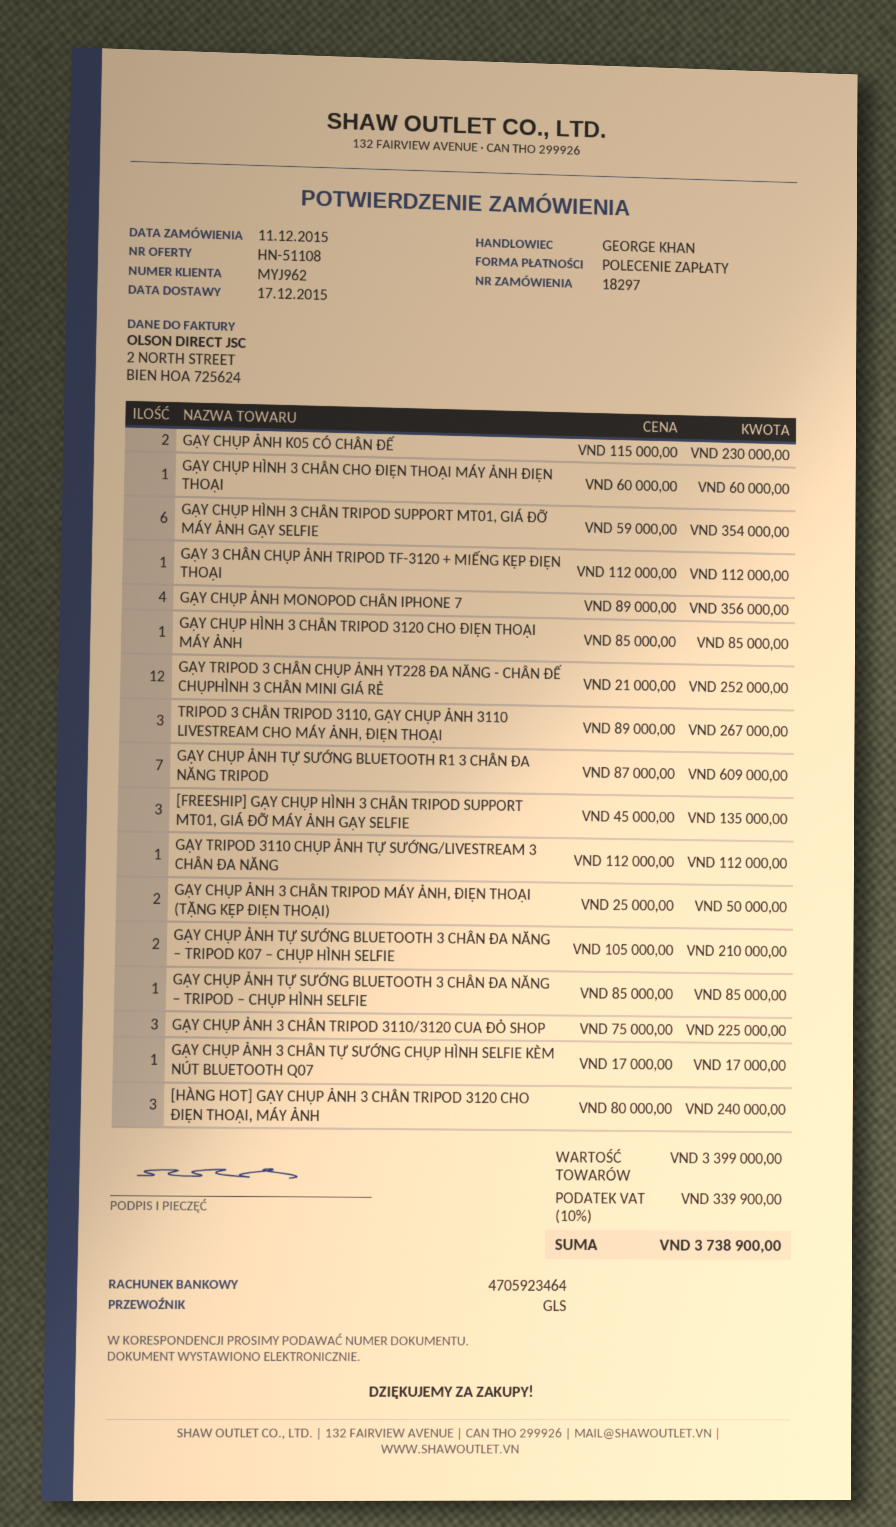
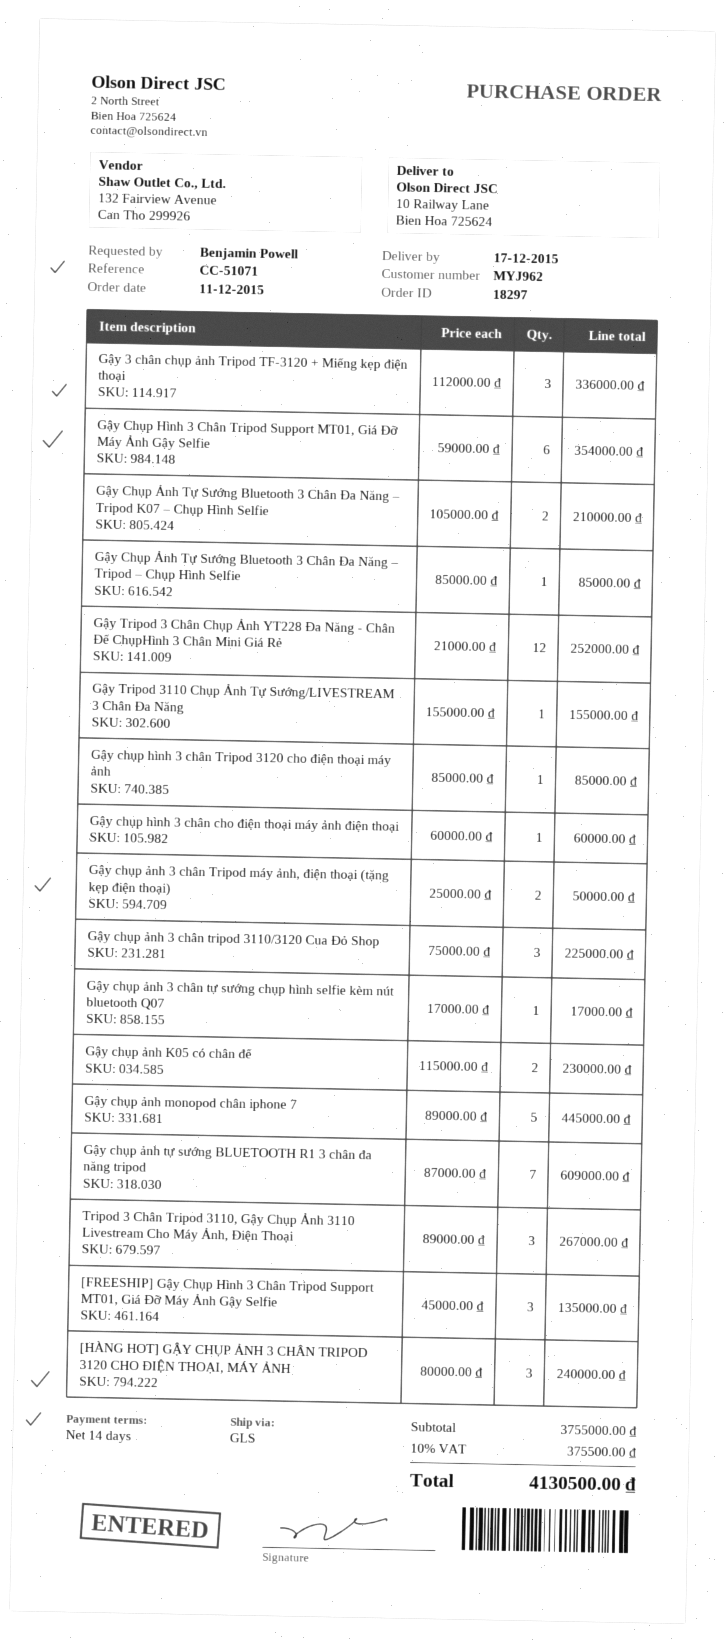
GẬY 3 CHÂN CHỤP ẢNH TRIPOD TF-3120 + MIẾNG KẸP ĐIỆN THOẠI: 1 x 112000.00 = 112000.00 -> 3 x 112000.00 = 336000.00
GẬY CHỤP ẢNH MONOPOD CHÂN IPHONE 7: 4 x 89000.00 = 356000.00 -> 5 x 89000.00 = 445000.00
GẬY TRIPOD 3110 CHỤP ẢNH TỰ SƯỚNG/LIVESTREAM 3 CHÂN ĐA NĂNG: 1 x 112000.00 = 112000.00 -> 1 x 155000.00 = 155000.00
subtotal: 3399000.00 -> 3755000.00
tax: 10% = 339900.00 -> 10% = 375500.00
total: 3738900.00 -> 4130500.00

